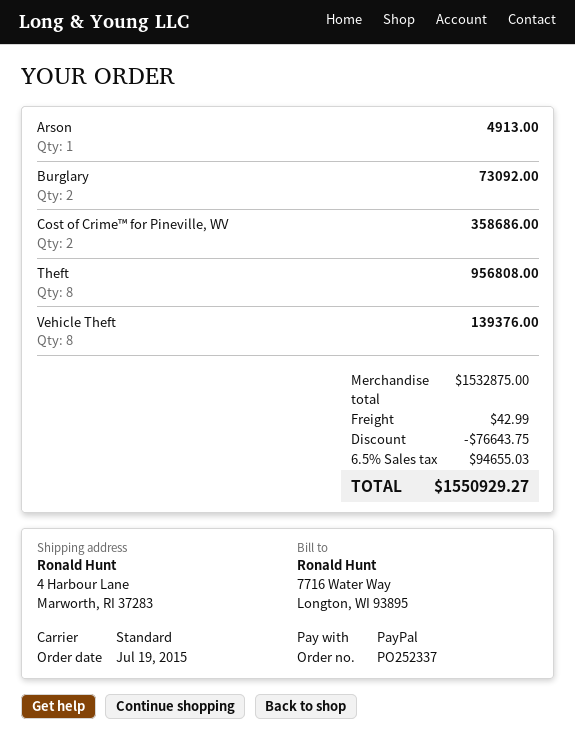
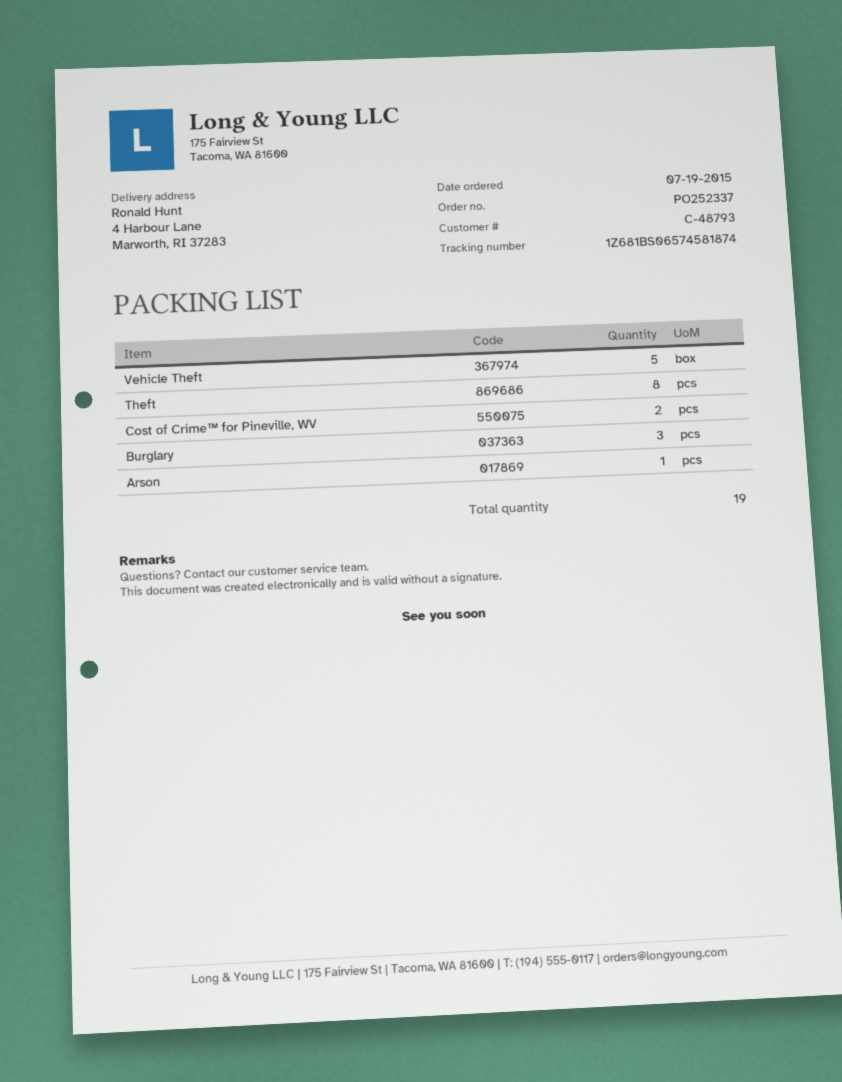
Burglary: 2 -> 3
Vehicle Theft: 8 -> 5

